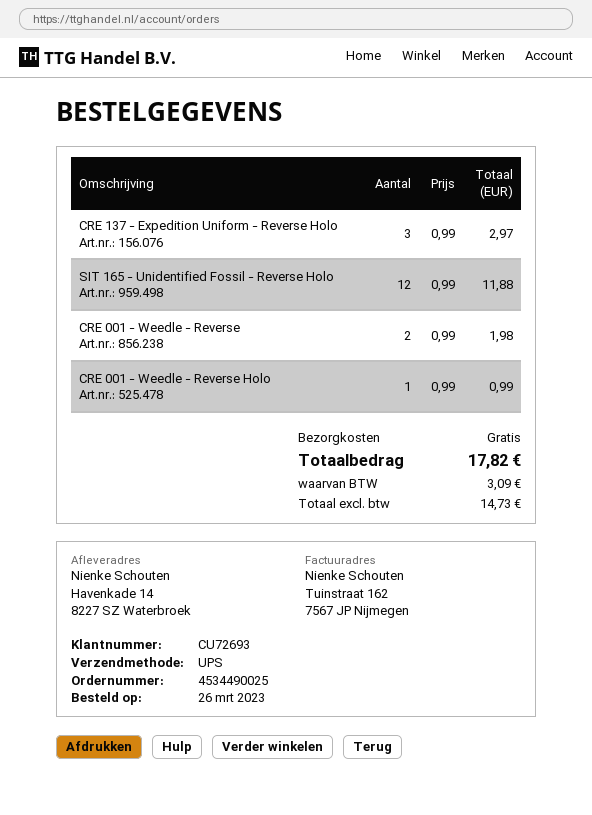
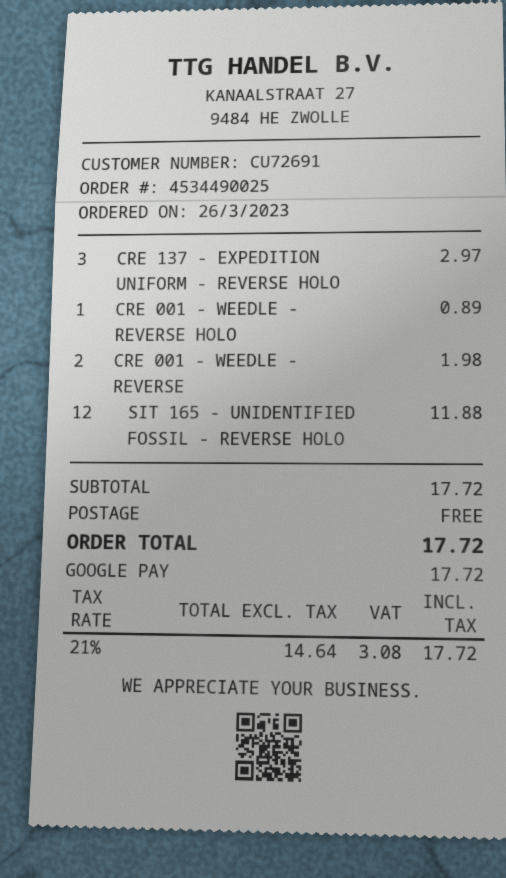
customer number: CU72693 -> CU72691
CRE 001 - Weedle - Reverse Holo: 1 for 0.99 -> 1 for 0.89
net: 14.73 -> 14.64
tax: 3.09 -> 3.08
total: 17.82 -> 17.72

